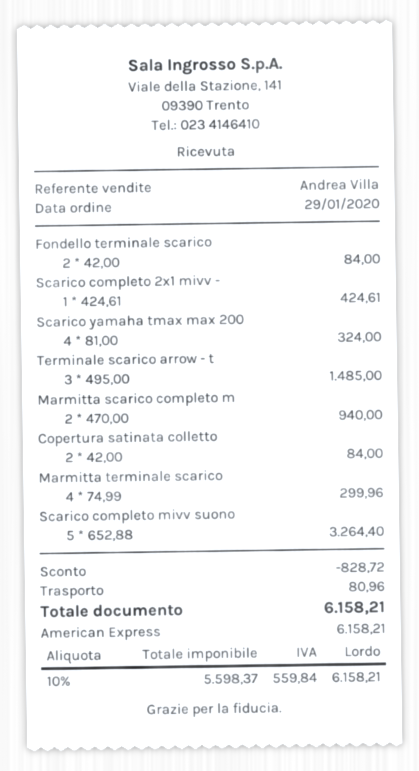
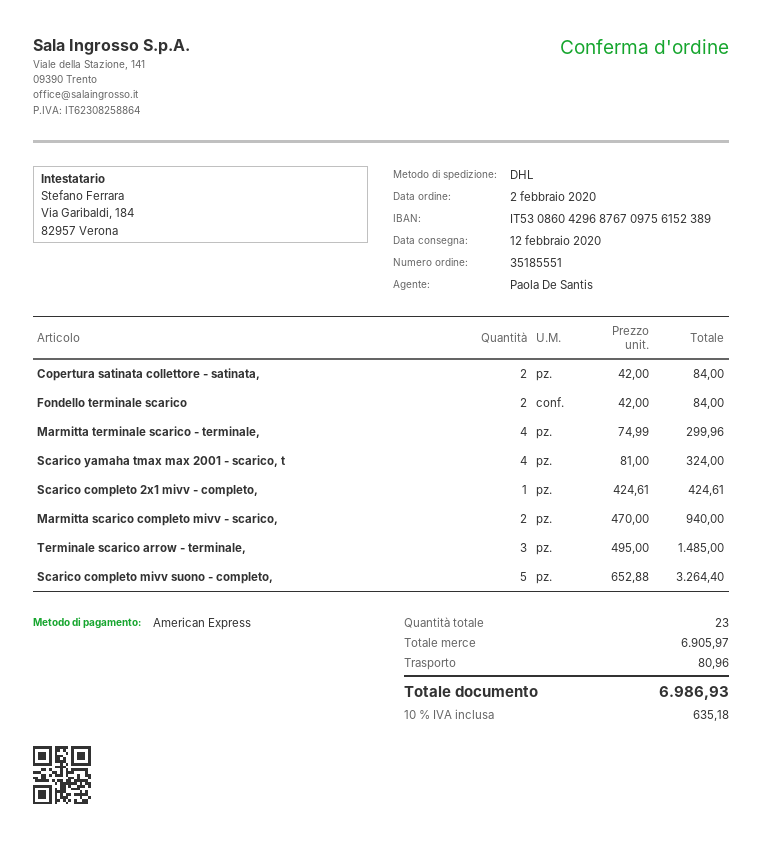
order date: 2020-01-29 -> 2020-02-02
sales rep: Andrea Villa -> Paola De Santis
discount: 828.72 -> none
tax: 10% = 559.84 -> 10% = 635.18
total: 6158.21 -> 6986.93

